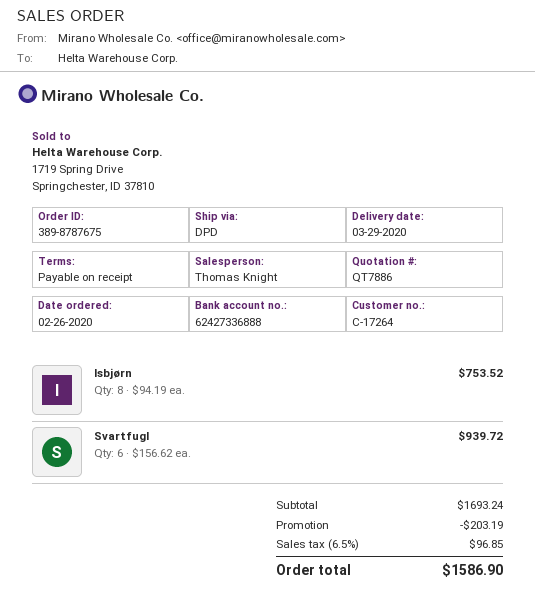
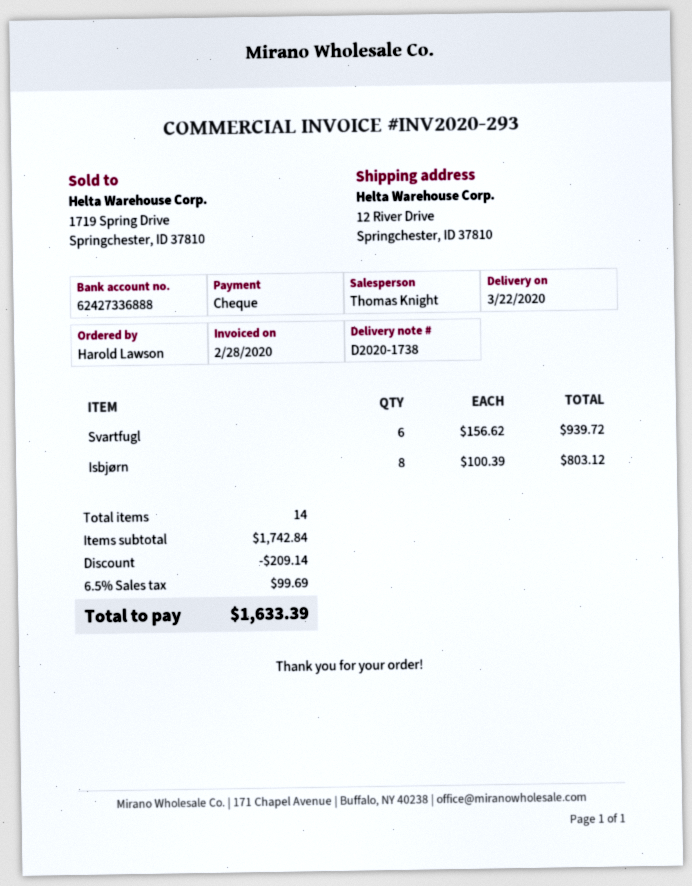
delivery date: 2020-03-29 -> 2020-03-22
Isbjørn: 8 x 94.19 = 753.52 -> 8 x 100.39 = 803.12
subtotal: 1693.24 -> 1742.84
discount: 203.19 -> 209.14
tax: 6.5% = 96.85 -> 6.5% = 99.69
total: 1586.90 -> 1633.39

